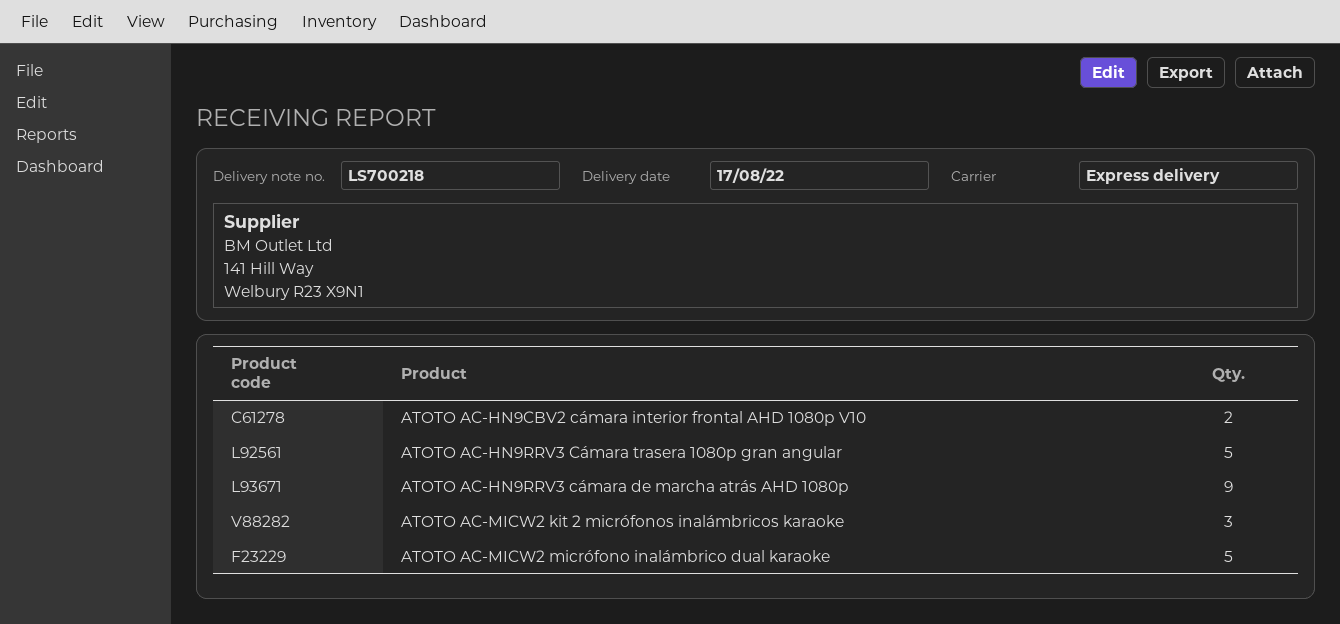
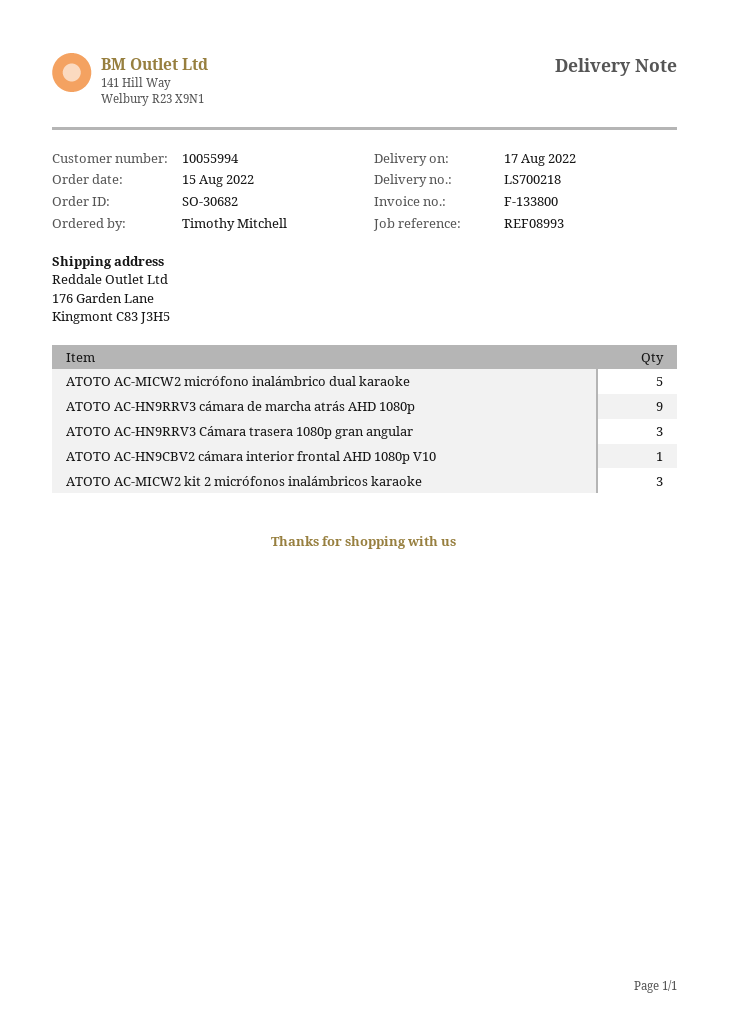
ATOTO AC-HN9CBV2 cámara interior frontal AHD 1080p V10: 2 -> 1
ATOTO AC-HN9RRV3 Cámara trasera 1080p gran angular: 5 -> 3

